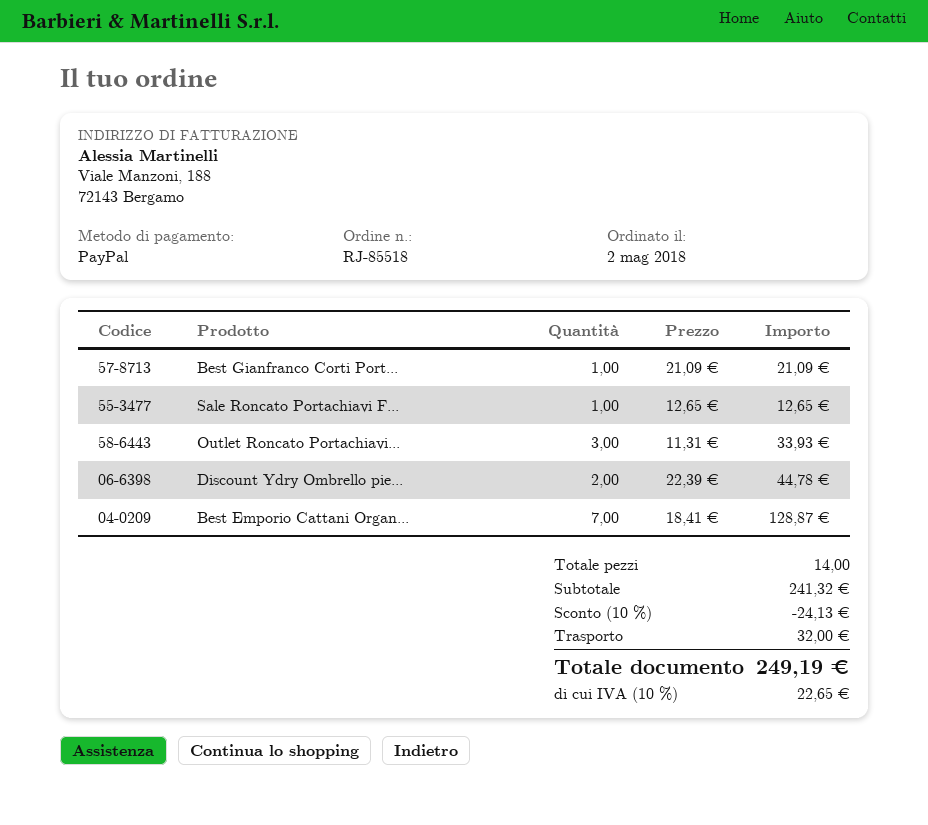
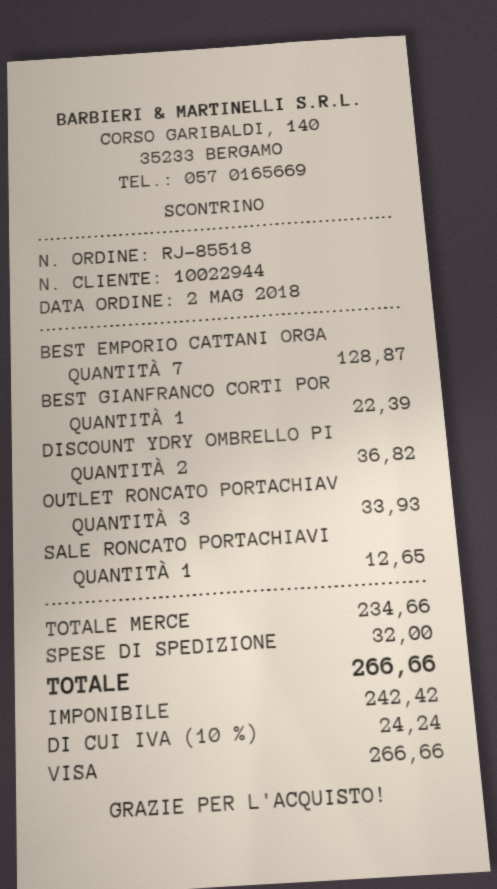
payment method: PayPal -> Visa
Best Gianfranco Corti Port...: 1 for 21.09 -> 1 for 22.39
Discount Ydry Ombrello pie...: 2 for 44.78 -> 2 for 36.82
subtotal: 241.32 -> 234.66
discount: 10% = 24.13 -> none
tax: 10% = 22.65 -> 10% = 24.24
total: 249.19 -> 266.66

